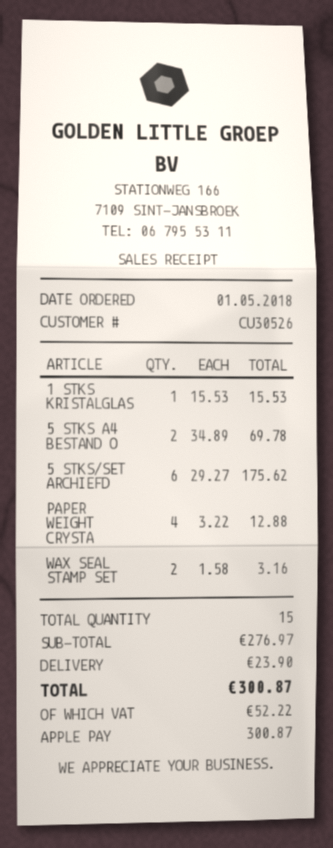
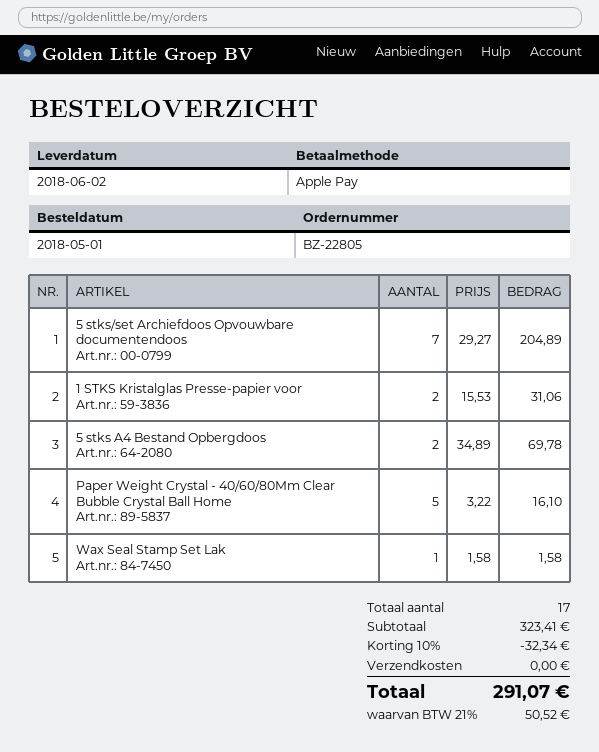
1 STKS KRISTALGLAS: 1 x 15.53 = 15.53 -> 2 x 15.53 = 31.06
5 STKS/SET ARCHIEFD: 6 x 29.27 = 175.62 -> 7 x 29.27 = 204.89
PAPER WEIGHT CRYSTA: 4 x 3.22 = 12.88 -> 5 x 3.22 = 16.10
WAX SEAL STAMP SET: 2 x 1.58 = 3.16 -> 1 x 1.58 = 1.58
total quantity: 15 -> 17
subtotal: 276.97 -> 323.41
discount: none -> 10% = 32.34
shipping: 23.90 -> 0.00
tax: 52.22 -> 50.52
total: 300.87 -> 291.07

